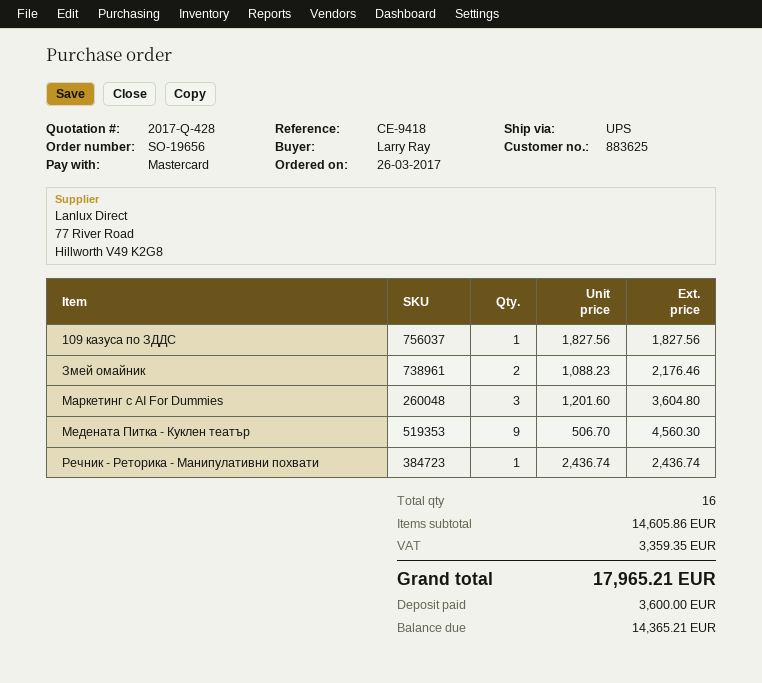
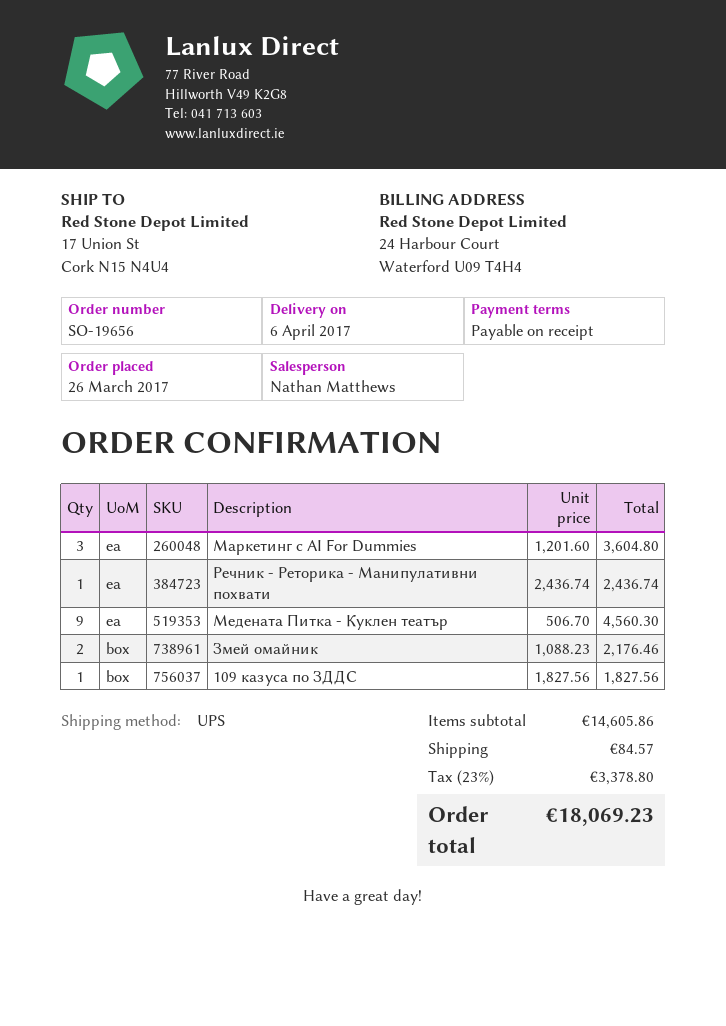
shipping: none -> 84.57
tax: 3359.35 -> 3378.80
total: 17965.21 -> 18069.23

